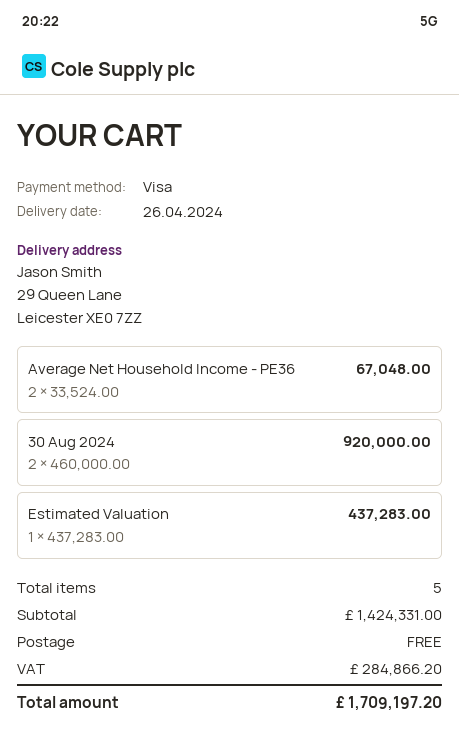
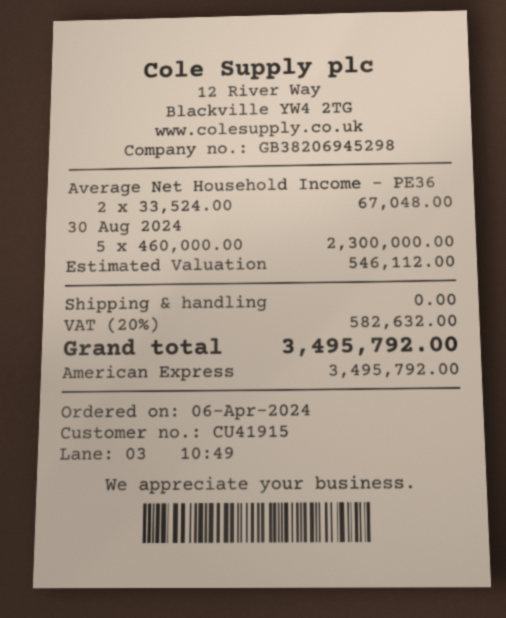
payment method: Visa -> American Express
30 Aug 2024: 2 x 460000.00 = 920000.00 -> 5 x 460000.00 = 2300000.00
Estimated Valuation: 1 x 437283.00 = 437283.00 -> 1 x 546112.00 = 546112.00
tax: 284866.20 -> 582632.00
total: 1709197.20 -> 3495792.00

